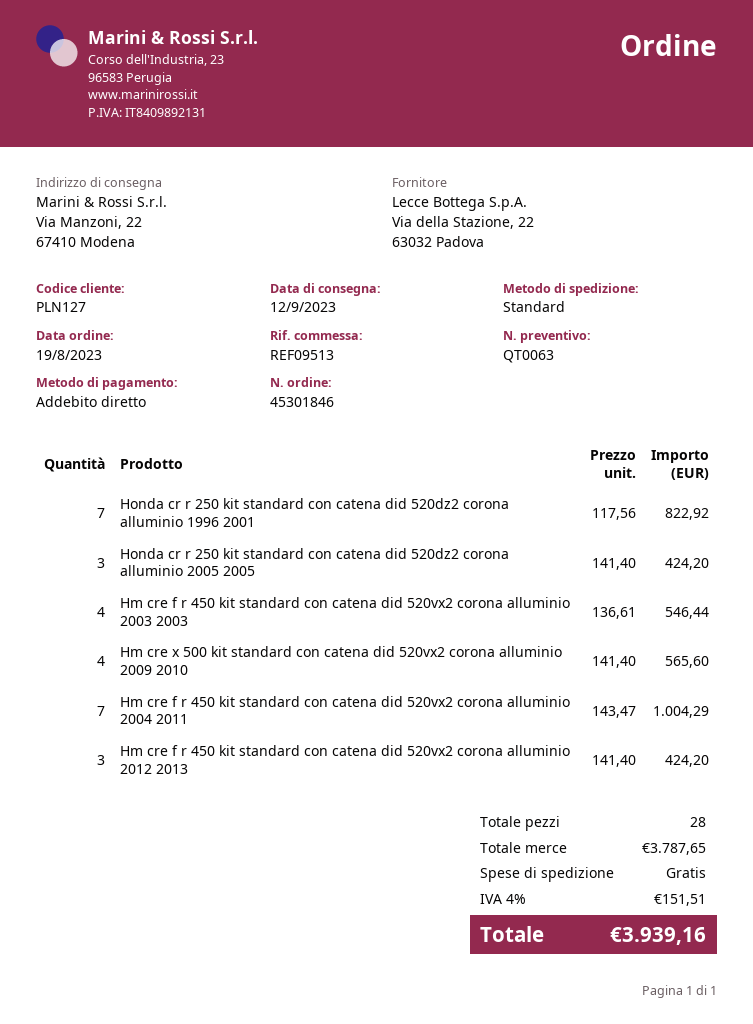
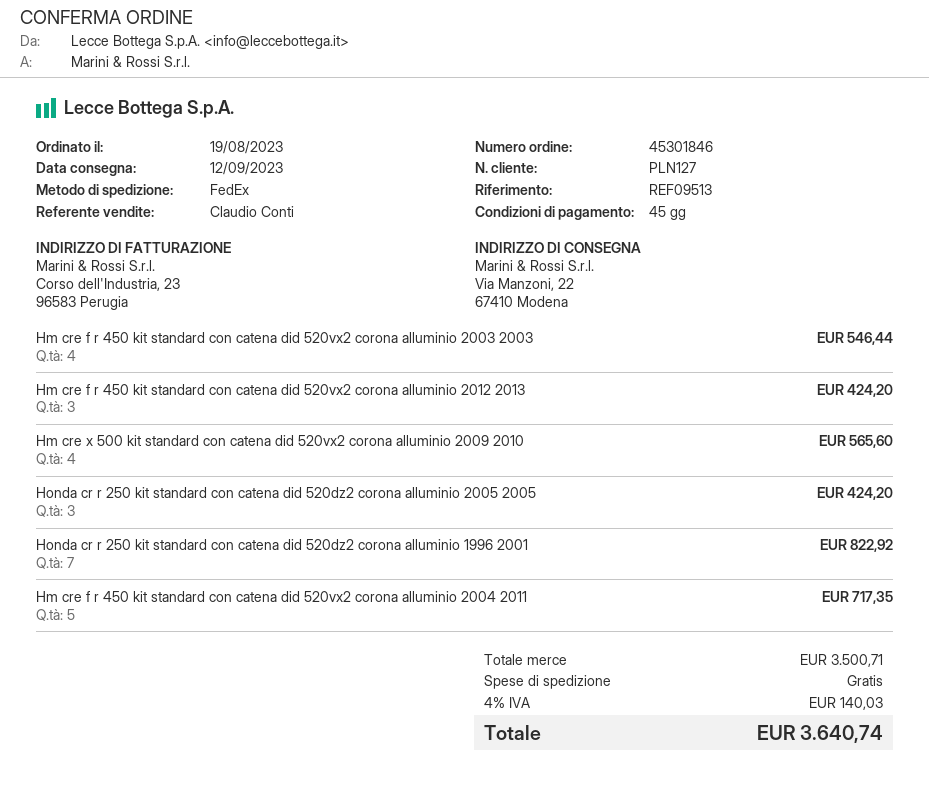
shipping method: standard -> FedEx
Hm cre f r 450 kit standard con catena did 520vx2 corona alluminio 2004 2011: 7 for 1004.29 -> 5 for 717.35
subtotal: 3787.65 -> 3500.71
tax: 4% = 151.51 -> 4% = 140.03
total: 3939.16 -> 3640.74

